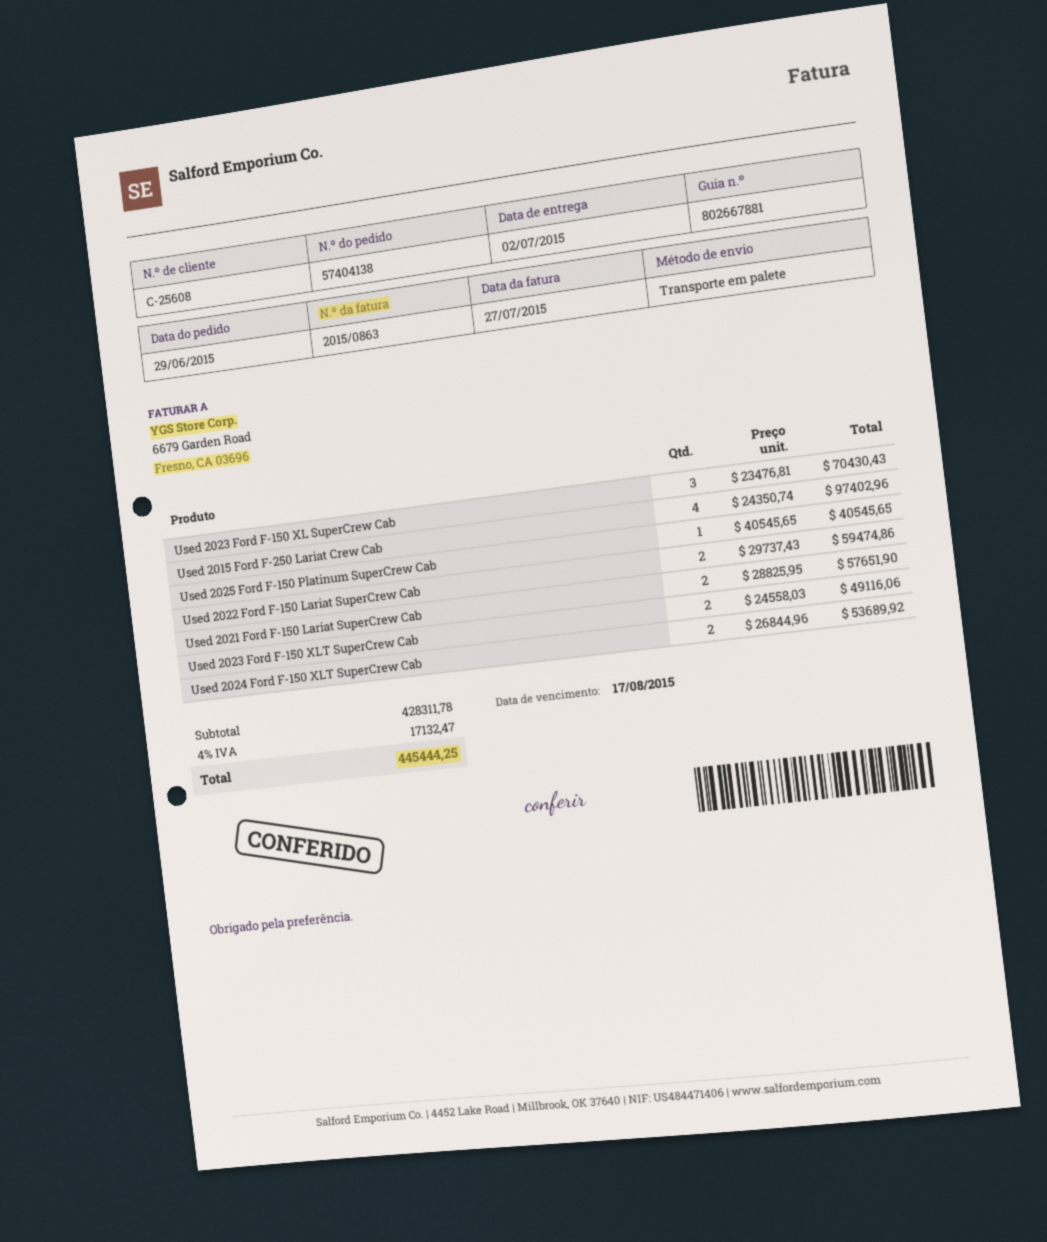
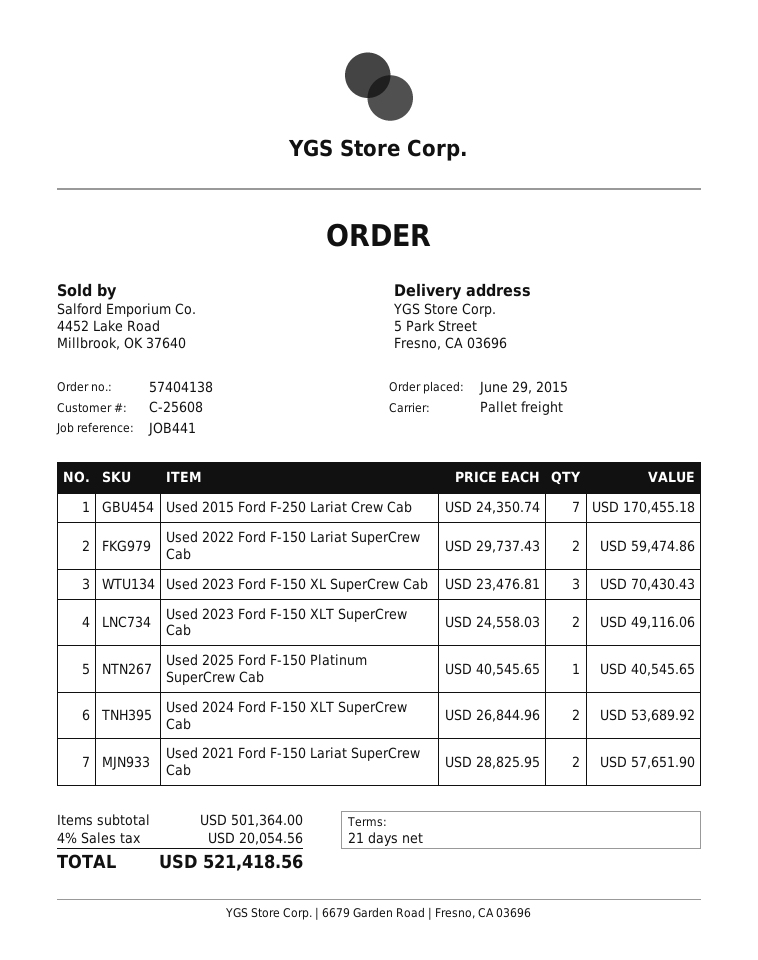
Used 2015 Ford F-250 Lariat Crew Cab: 4 x 24350.74 = 97402.96 -> 7 x 24350.74 = 170455.18
subtotal: 428311.78 -> 501364.00
tax: 4% = 17132.47 -> 4% = 20054.56
total: 445444.25 -> 521418.56

